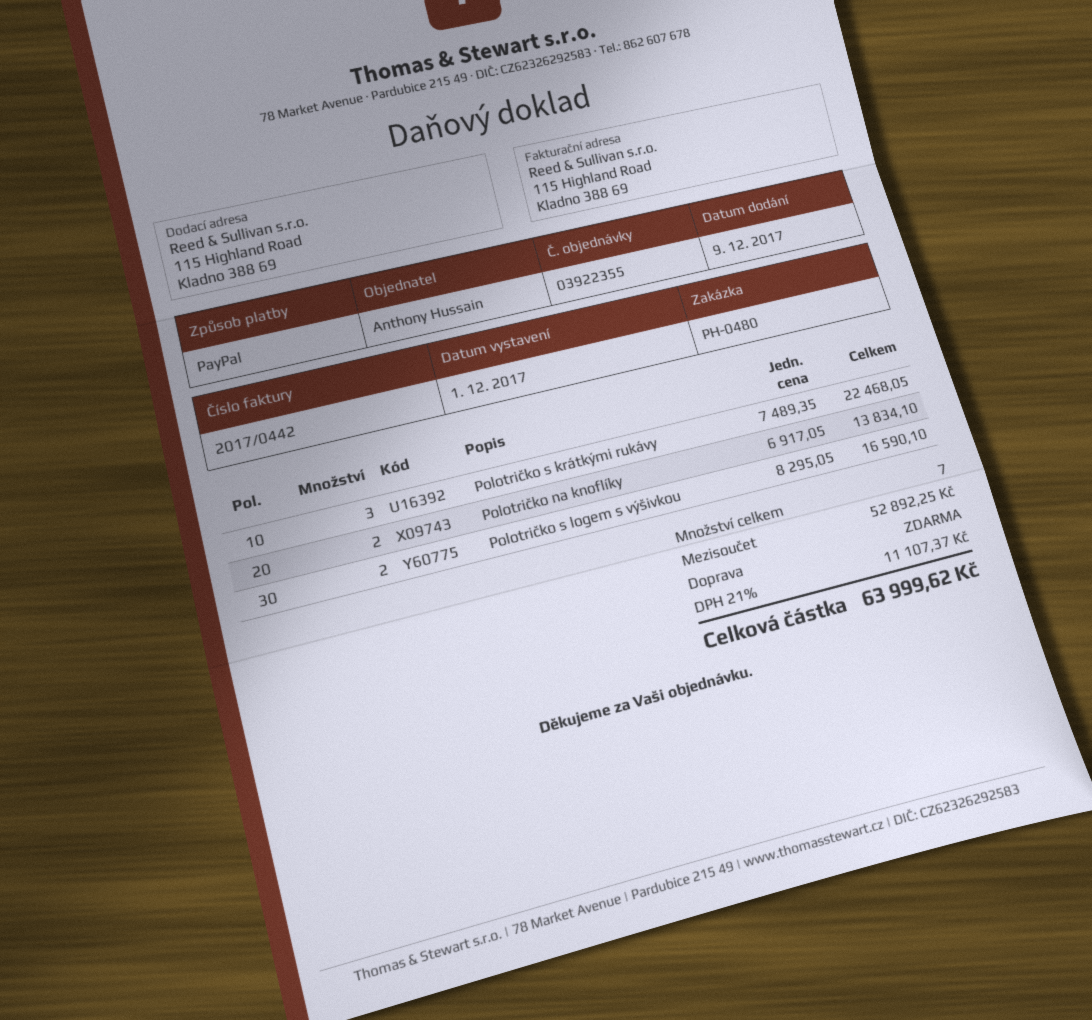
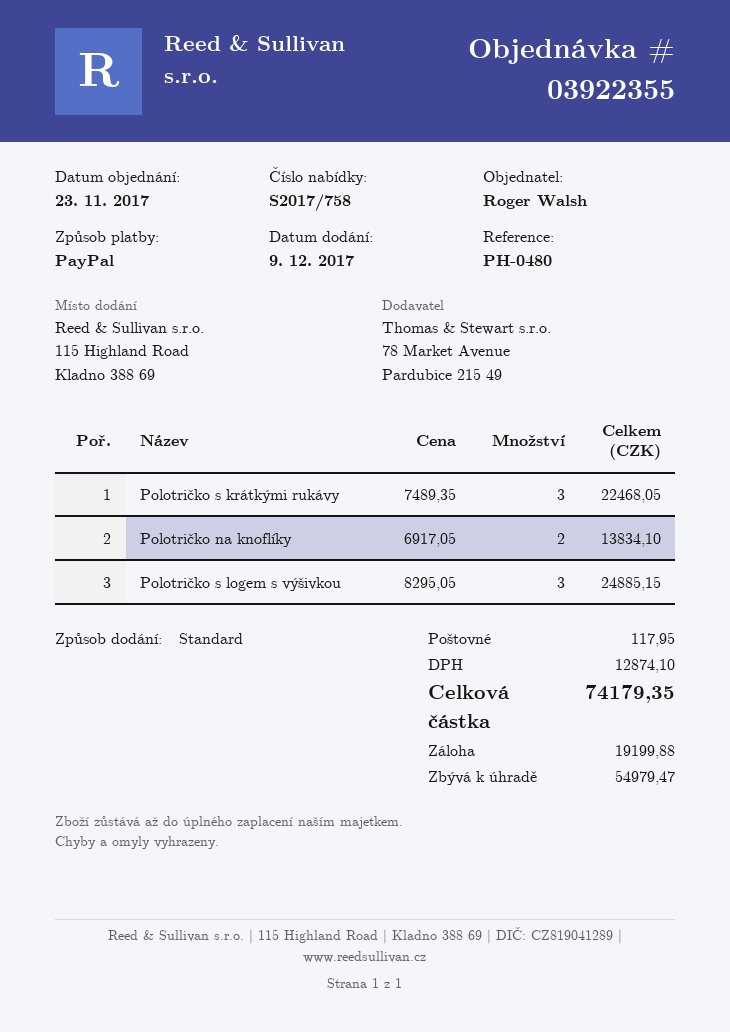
ordered by: Anthony Hussain -> Roger Walsh
Polotričko s logem s výšivkou: 2 x 8295.05 = 16590.10 -> 3 x 8295.05 = 24885.15
shipping: 0.00 -> 117.95
tax: 11107.37 -> 12874.10
total: 63999.62 -> 74179.35

